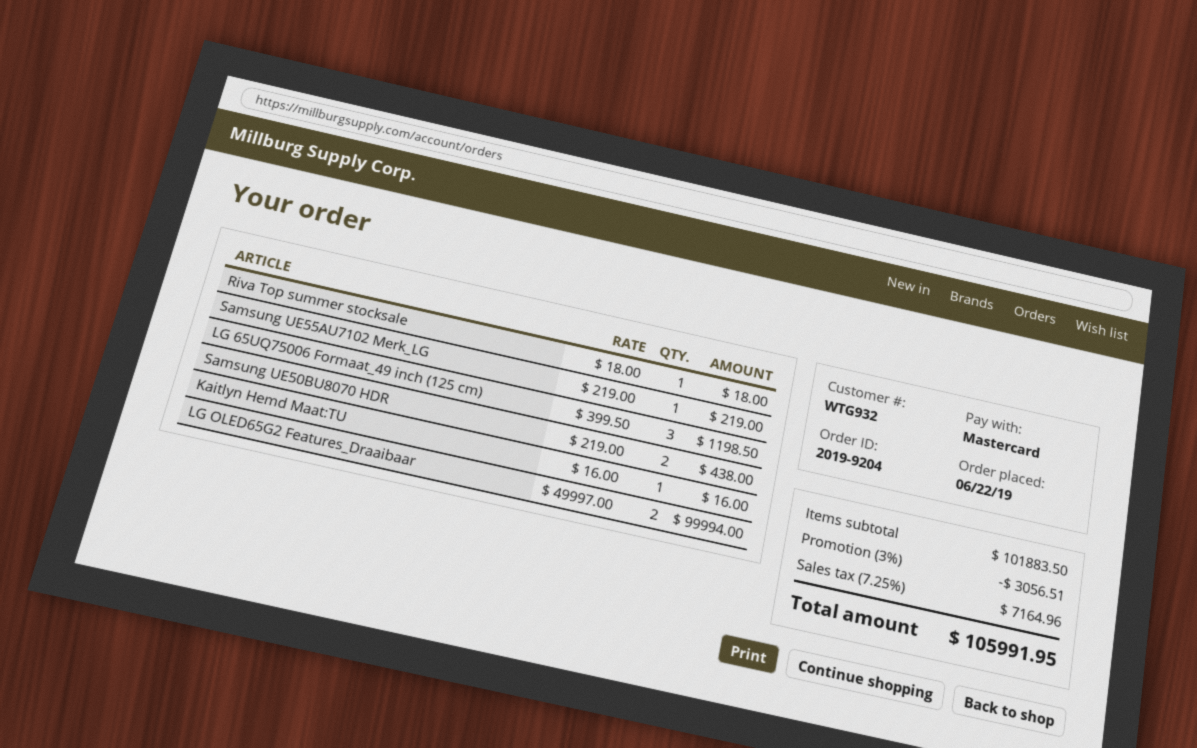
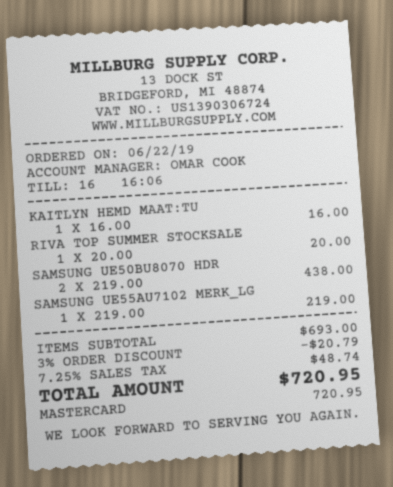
Riva Top summer stocksale: 1 x 18.00 = 18.00 -> 1 x 20.00 = 20.00
LG 65UQ75006 Formaat_49 inch (125 cm): 3 x 399.50 = 1198.50 -> none
LG OLED65G2 Features_Draaibaar: 2 x 49997.00 = 99994.00 -> none
subtotal: 101883.50 -> 693.00
discount: 3% = 3056.51 -> 3% = 20.79
tax: 7.25% = 7164.96 -> 7.25% = 48.74
total: 105991.95 -> 720.95

